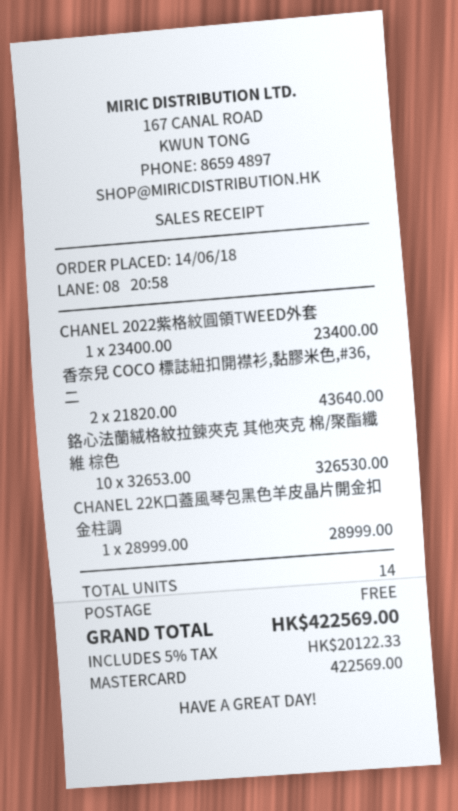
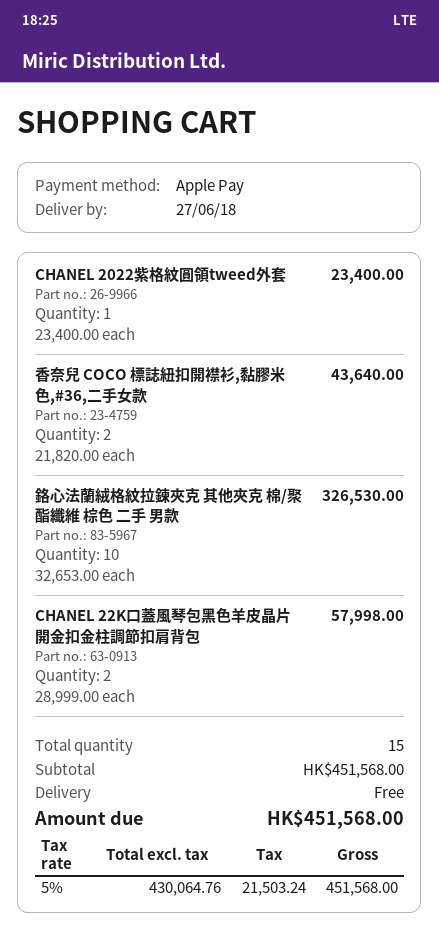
payment method: Mastercard -> Apple Pay
CHANEL 22K口蓋風琴包黑色羊皮晶片開金扣金柱調: 1 x 28999.00 = 28999.00 -> 2 x 28999.00 = 57998.00
total quantity: 14 -> 15
tax: 5% = 20122.33 -> 5% = 21503.24
total: 422569.00 -> 451568.00

